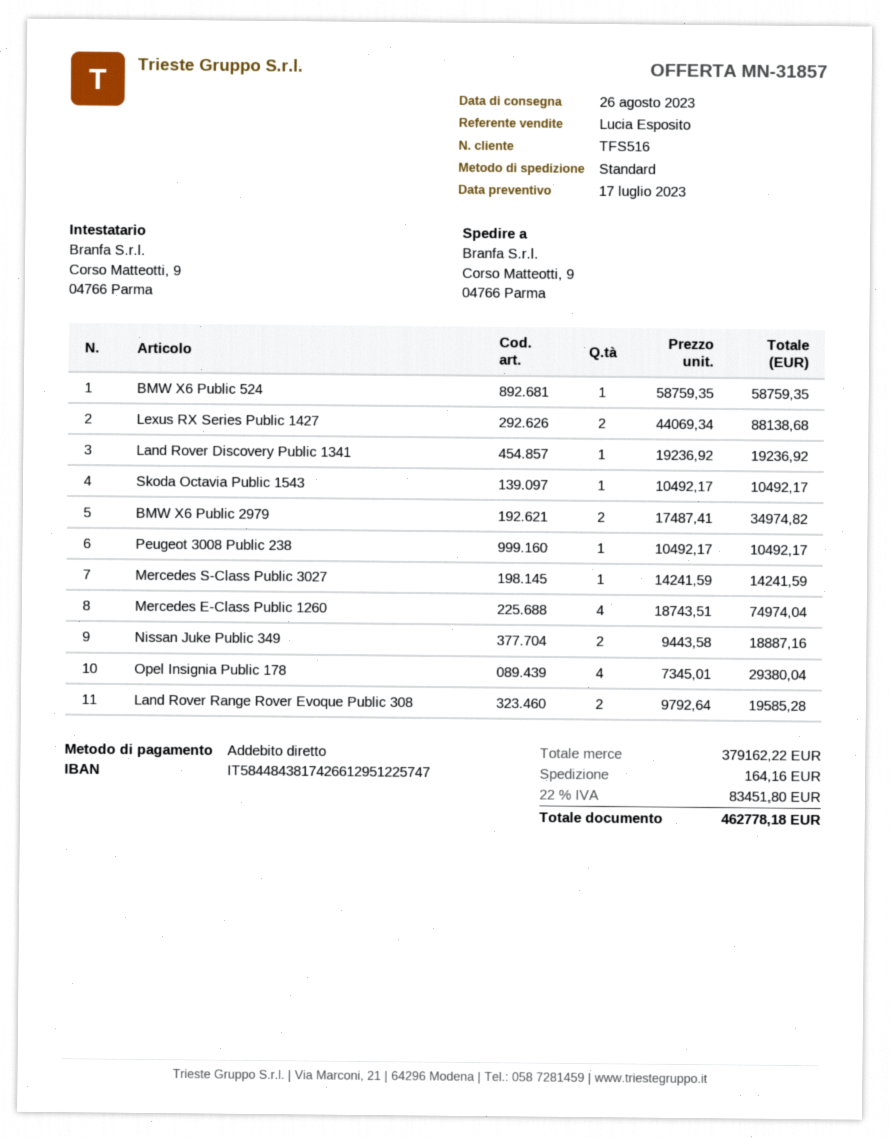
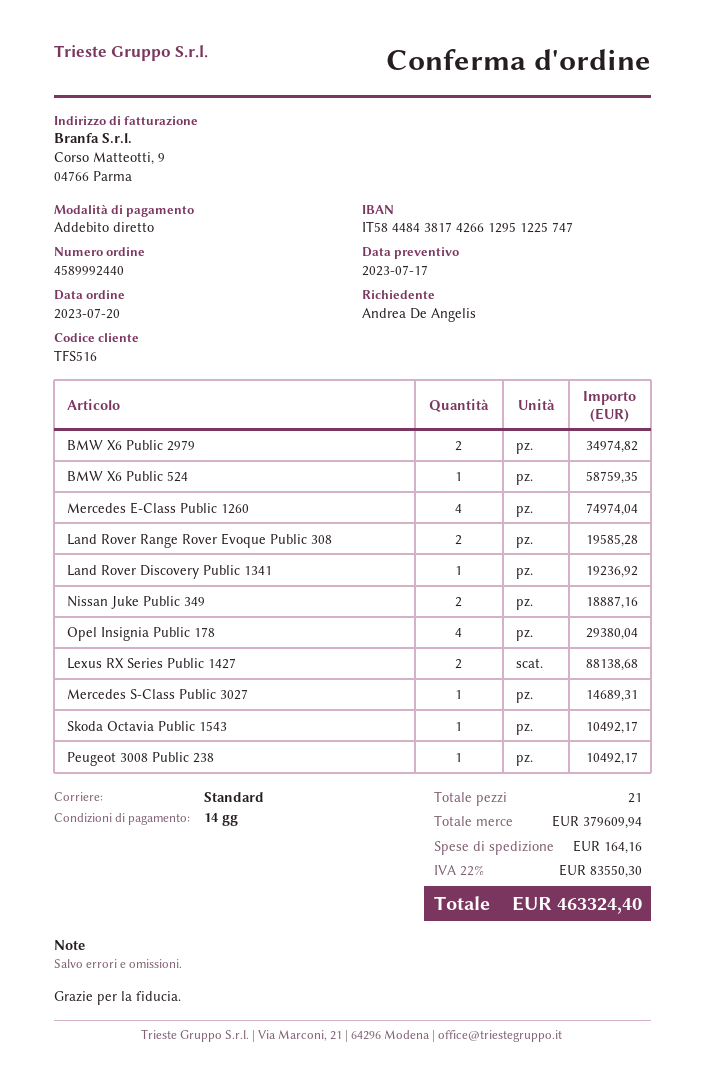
Mercedes S-Class Public 3027: 1 for 14241.59 -> 1 for 14689.31
subtotal: 379162.22 -> 379609.94
tax: 22% = 83451.80 -> 22% = 83550.30
total: 462778.18 -> 463324.40

